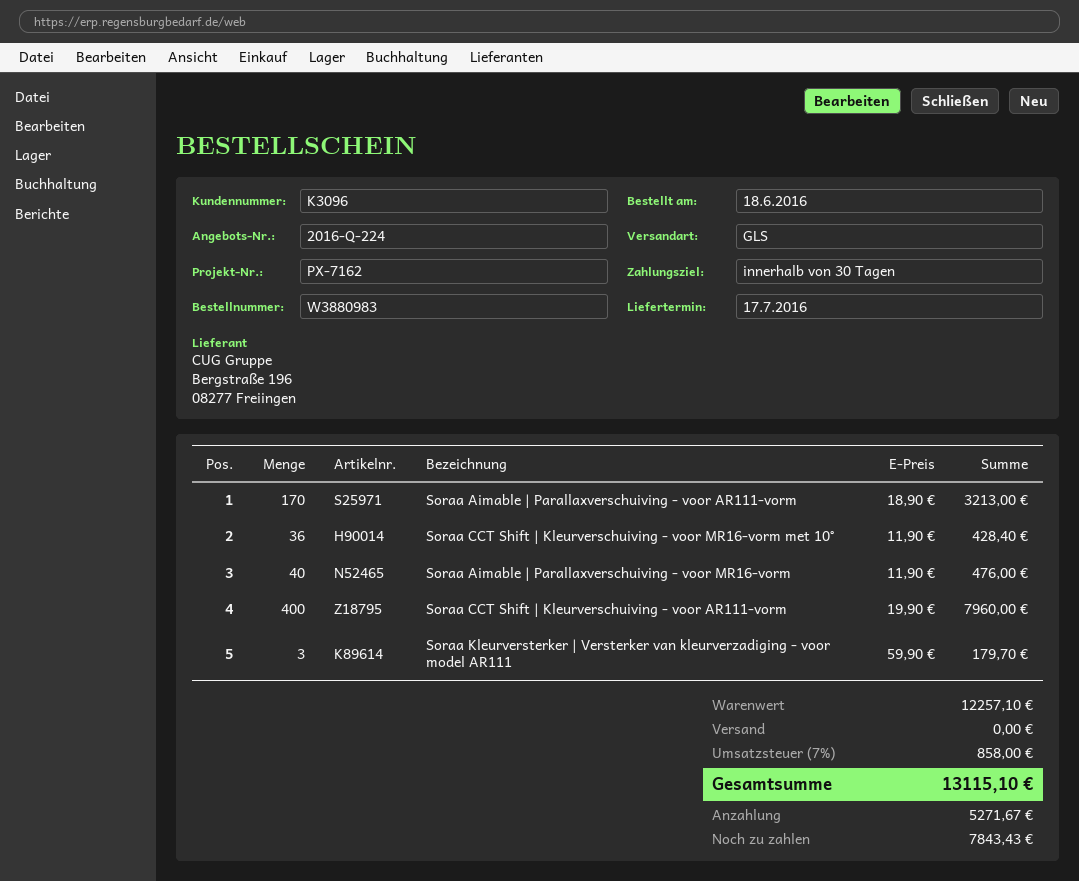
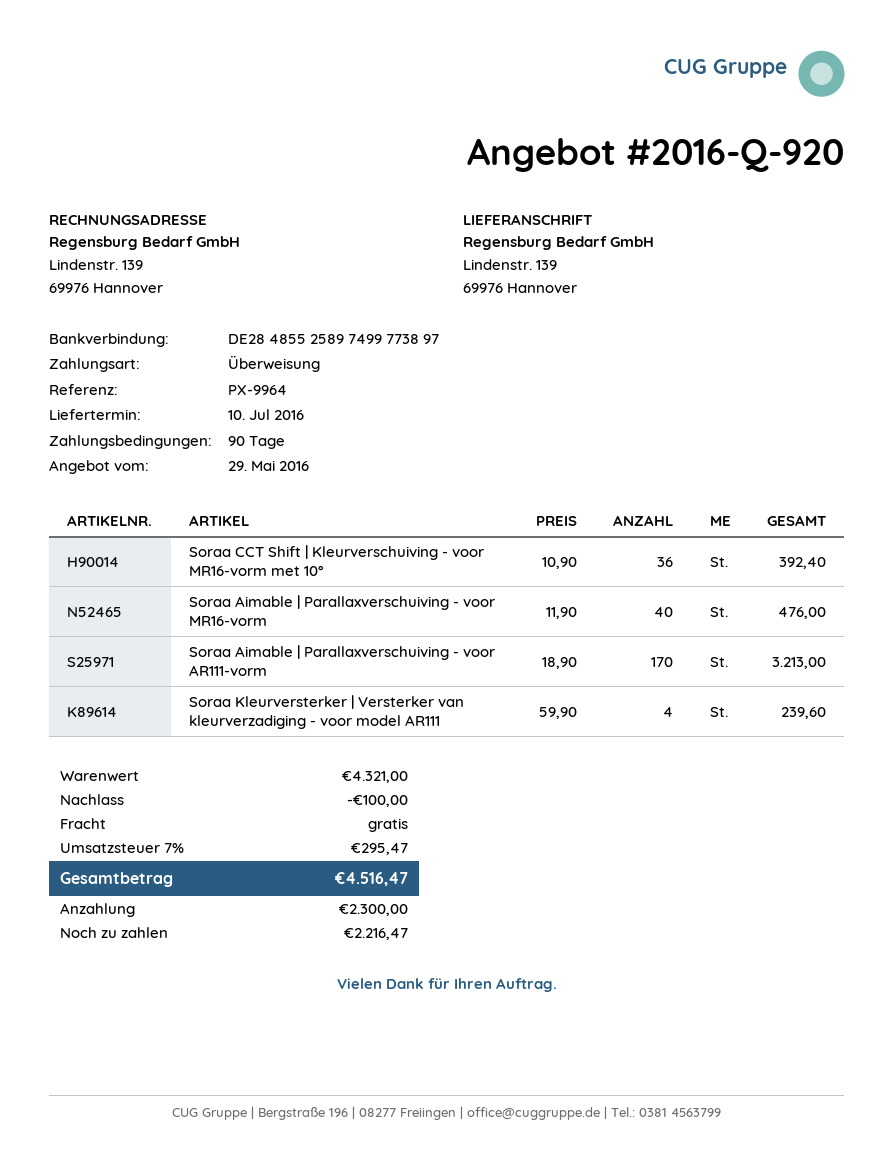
quote number: 2016-Q-224 -> 2016-Q-920
delivery date: 2016-07-17 -> 2016-07-10
payment terms: 30 days -> 90 days
reference: PX-7162 -> PX-9964
Soraa CCT Shift | Kleurverschuiving - voor MR16-vorm met 10°: 36 x 11.90 = 428.40 -> 36 x 10.90 = 392.40
Soraa CCT Shift | Kleurverschuiving - voor AR111-vorm: 400 x 19.90 = 7960.00 -> none
Soraa Kleurversterker | Versterker van kleurverzadiging - voor model AR111: 3 x 59.90 = 179.70 -> 4 x 59.90 = 239.60
subtotal: 12257.10 -> 4321.00
discount: none -> 100.00
tax: 7% = 858.00 -> 7% = 295.47
total: 13115.10 -> 4516.47
deposit: 5271.67 -> 2300.00
balance: 7843.43 -> 2216.47

